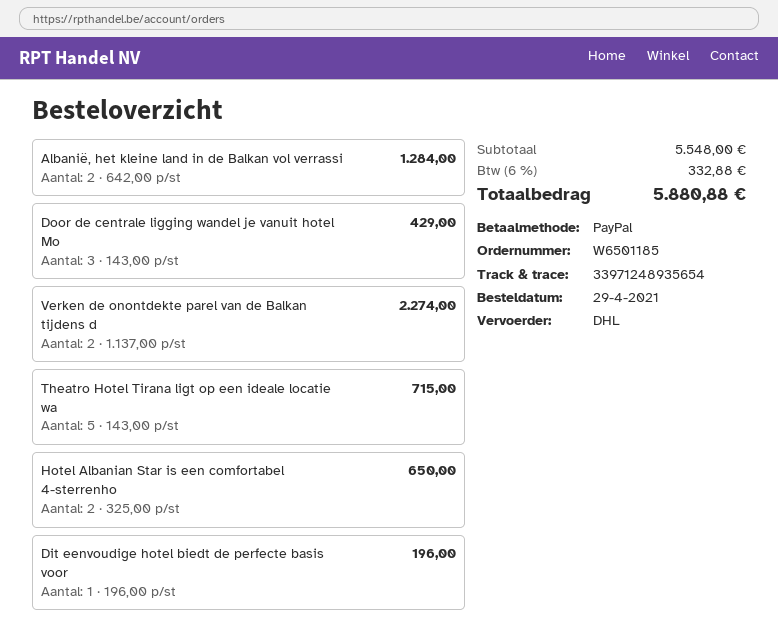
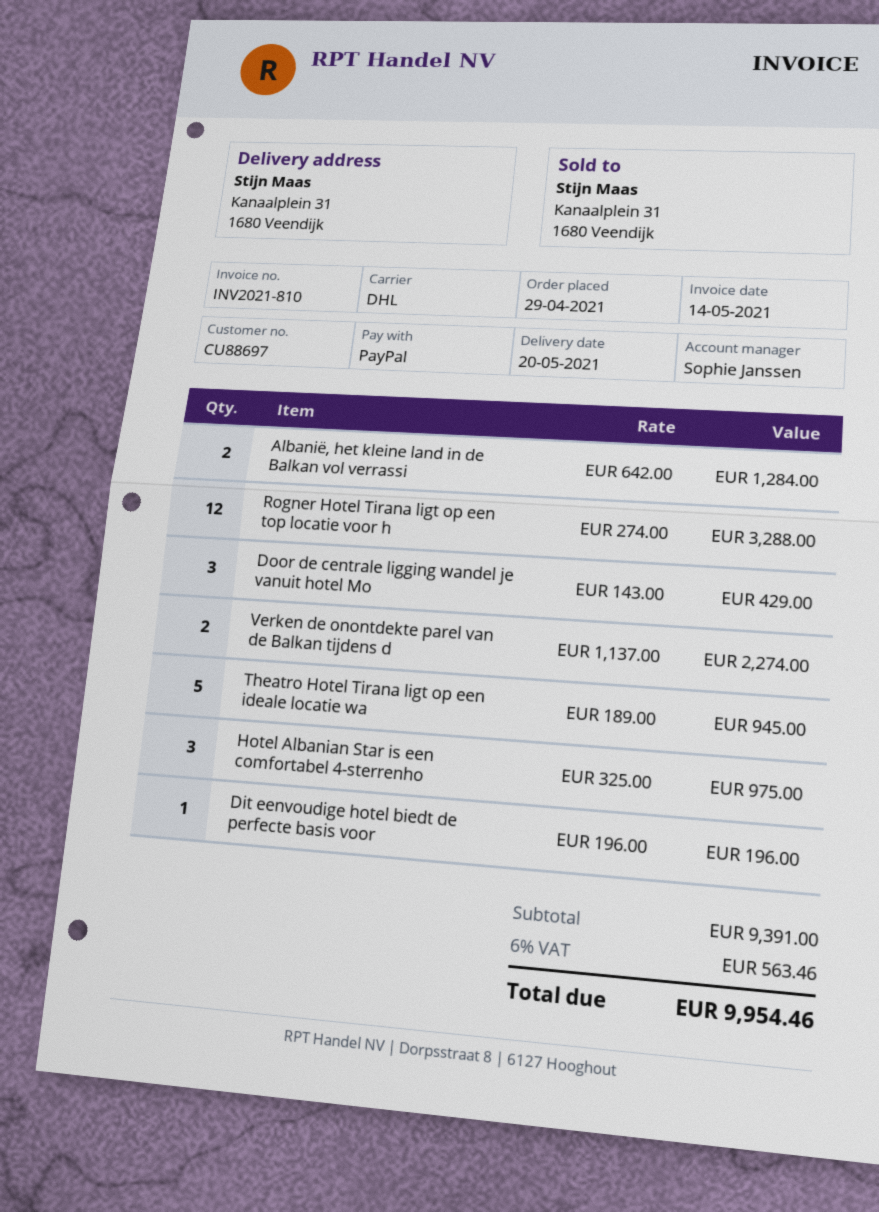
Theatro Hotel Tirana ligt op een ideale locatie wa: 5 x 143.00 = 715.00 -> 5 x 189.00 = 945.00
Hotel Albanian Star is een comfortabel 4-sterrenho: 2 x 325.00 = 650.00 -> 3 x 325.00 = 975.00
Rogner Hotel Tirana ligt op een top locatie voor h: none -> 12 x 274.00 = 3288.00
subtotal: 5548.00 -> 9391.00
tax: 6% = 332.88 -> 6% = 563.46
total: 5880.88 -> 9954.46

